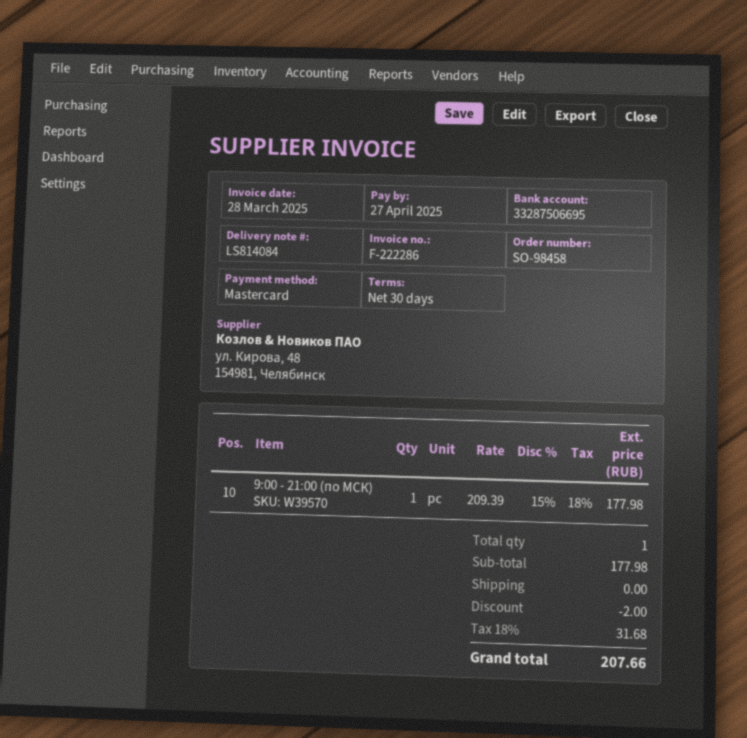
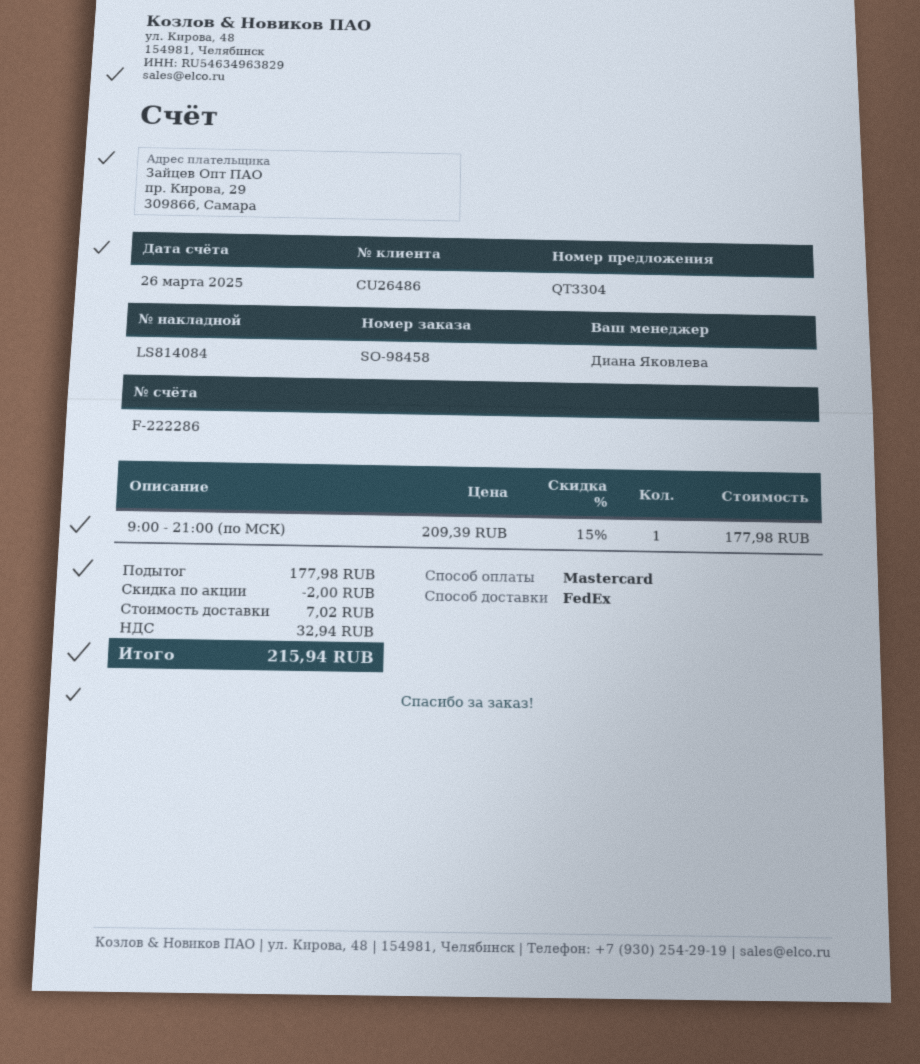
invoice date: 2025-03-28 -> 2025-03-26
shipping: 0.00 -> 7.02
tax: 31.68 -> 32.94
total: 207.66 -> 215.94

